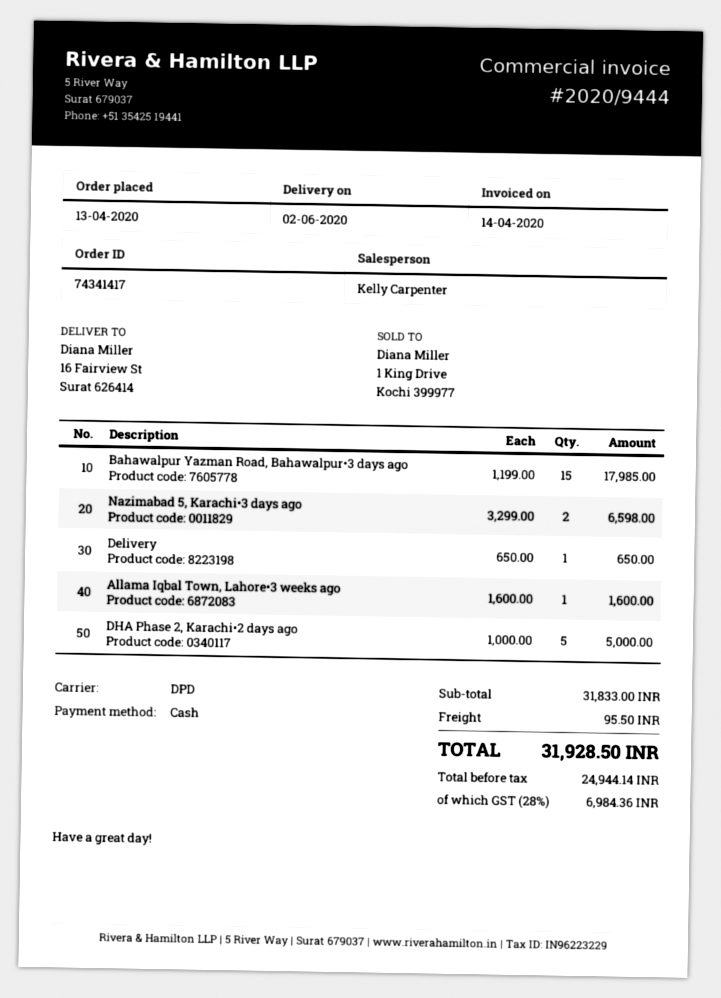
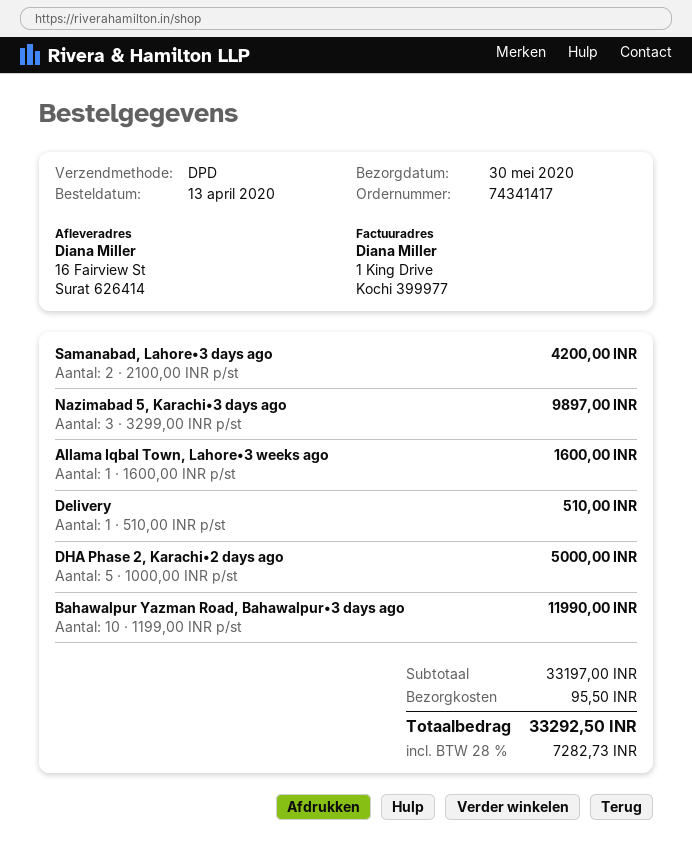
delivery date: 2020-06-02 -> 2020-05-30
Bahawalpur Yazman Road, Bahawalpur•3 days ago: 15 x 1199.00 = 17985.00 -> 10 x 1199.00 = 11990.00
Nazimabad 5, Karachi•3 days ago: 2 x 3299.00 = 6598.00 -> 3 x 3299.00 = 9897.00
Delivery: 1 x 650.00 = 650.00 -> 1 x 510.00 = 510.00
Samanabad, Lahore•3 days ago: none -> 2 x 2100.00 = 4200.00
subtotal: 31833.00 -> 33197.00
tax: 28% = 6984.36 -> 28% = 7282.73
total: 31928.50 -> 33292.50

